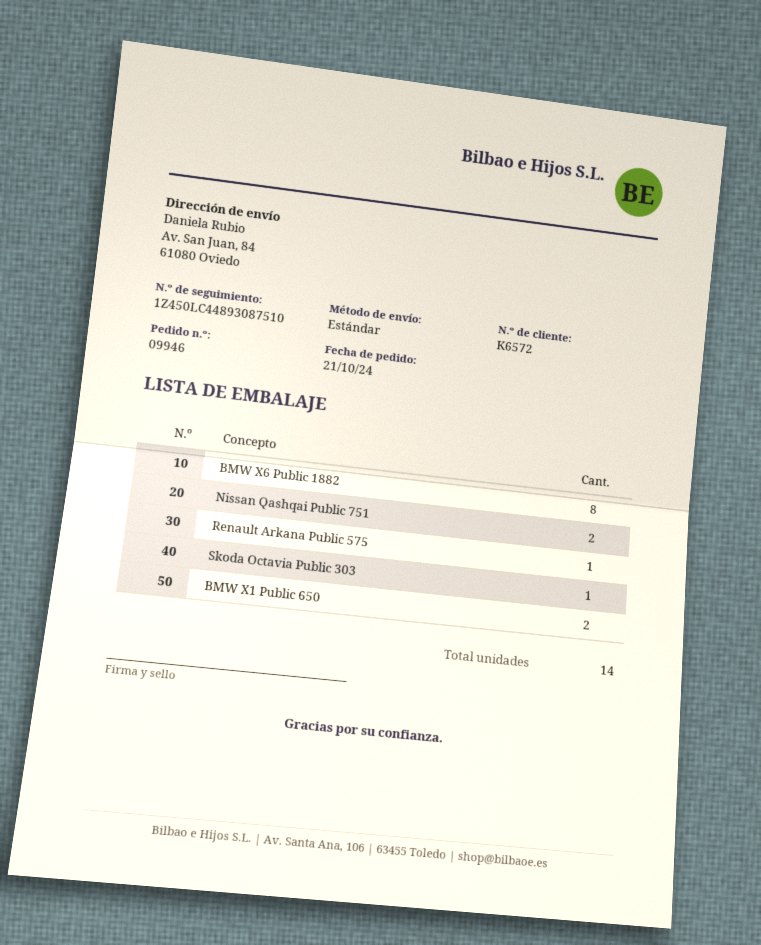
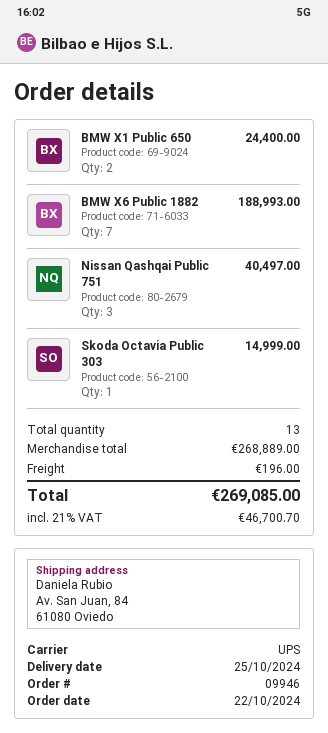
order date: 2024-10-21 -> 2024-10-22
shipping method: standard -> UPS
BMW X6 Public 1882: 8 -> 7
Nissan Qashqai Public 751: 2 -> 3
Renault Arkana Public 575: 1 -> none
total quantity: 14 -> 13

